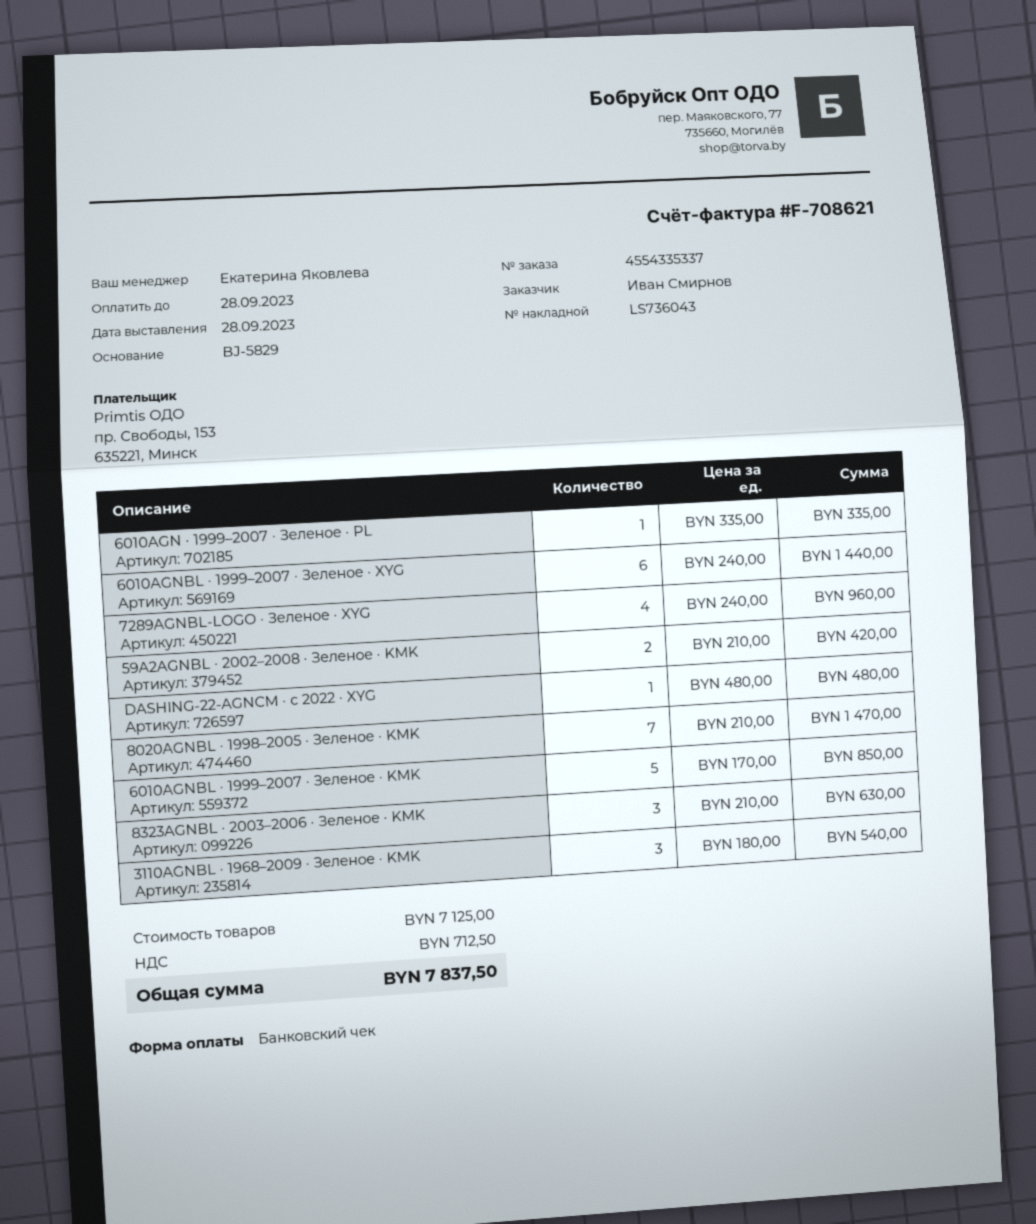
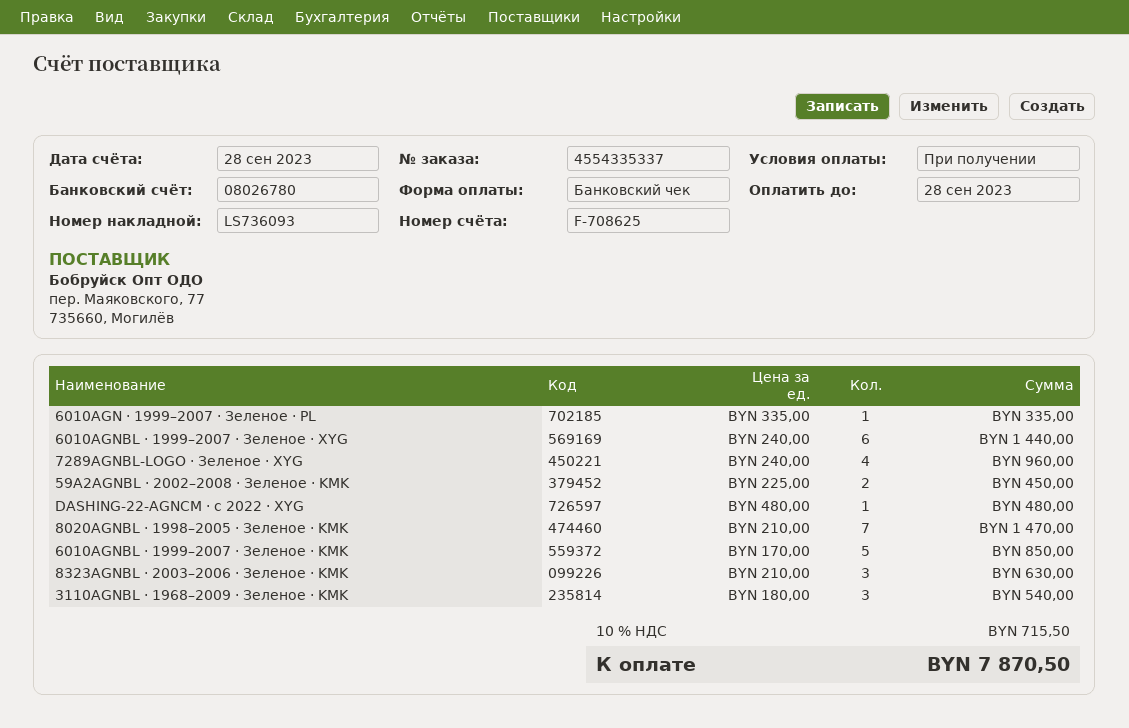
delivery note number: LS736043 -> LS736093
invoice number: F-708621 -> F-708625
59A2AGNBL · 2002–2008 · Зеленое · KMK: 2 x 210.00 = 420.00 -> 2 x 225.00 = 450.00
tax: 712.50 -> 715.50
total: 7837.50 -> 7870.50

